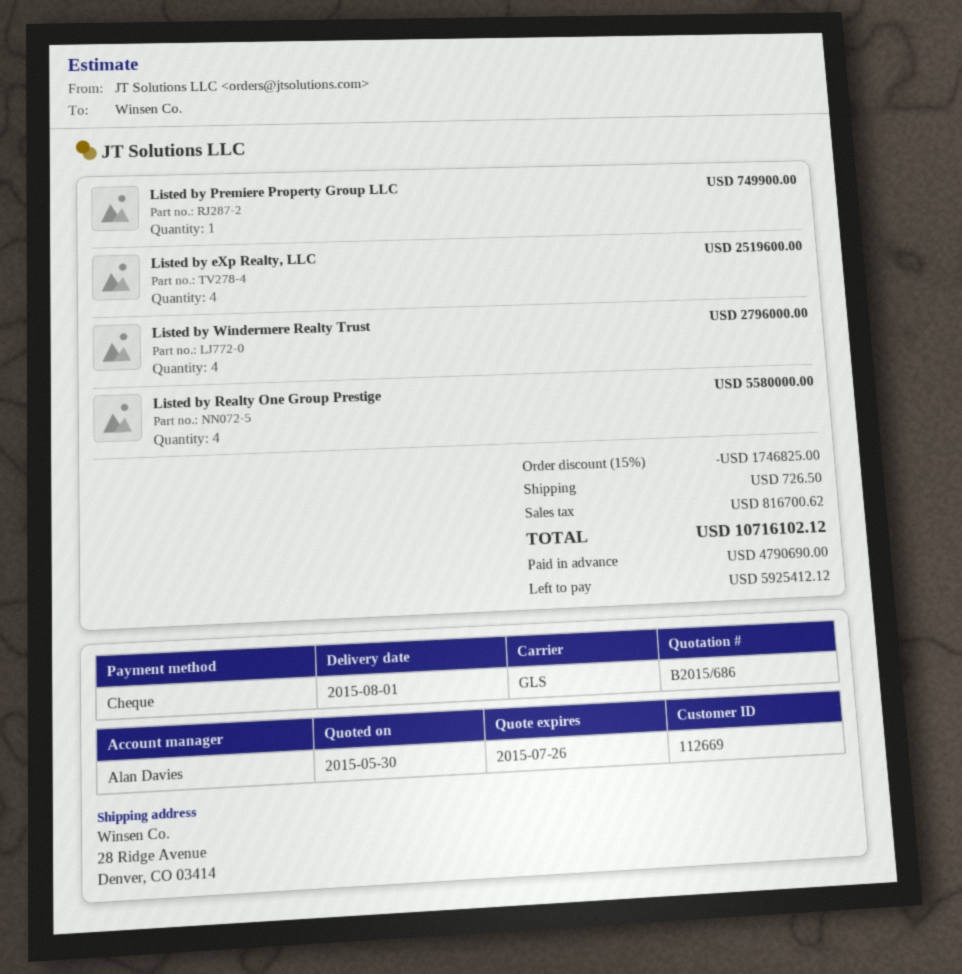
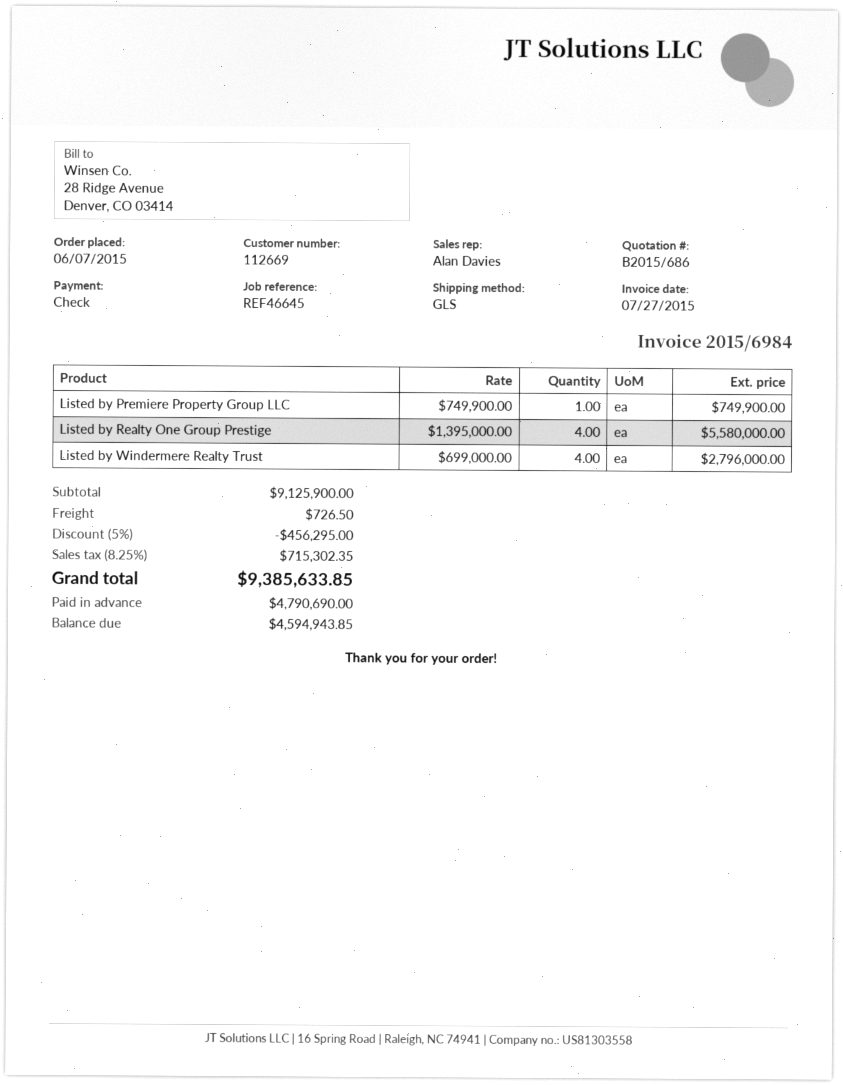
Listed by eXp Realty, LLC: 4 for 2519600.00 -> none
discount: 15% = 1746825.00 -> 5% = 456295.00
tax: 816700.62 -> 715302.35
total: 10716102.12 -> 9385633.85
balance: 5925412.12 -> 4594943.85

